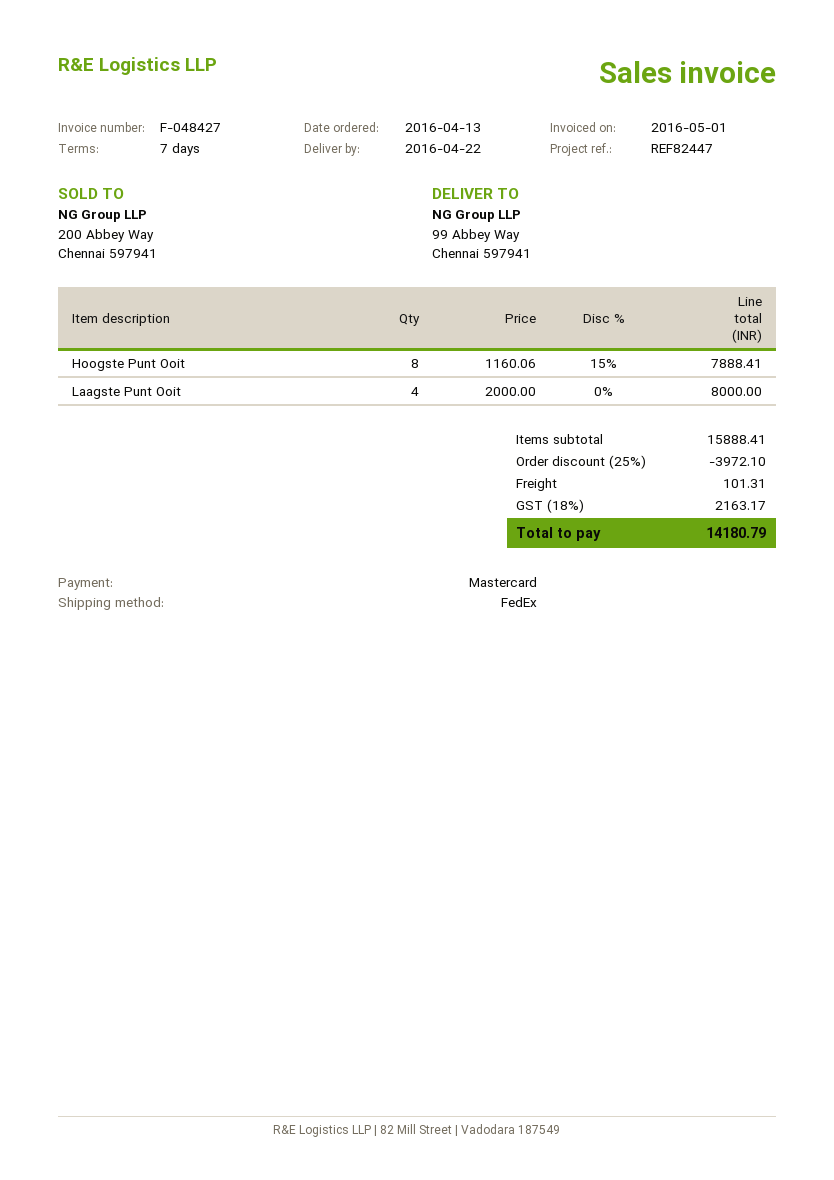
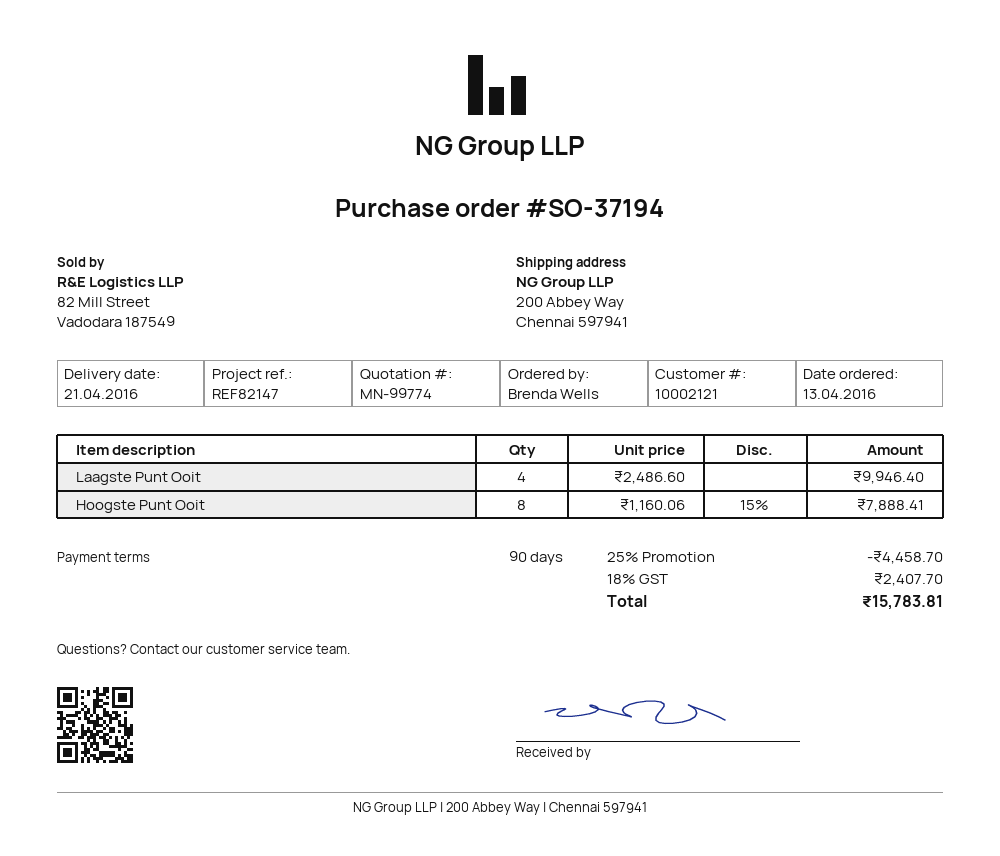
delivery date: 2016-04-22 -> 2016-04-21
payment terms: 7 days -> 90 days
reference: REF82447 -> REF82147
ship to: 99 Abbey Way, Chennai 597941 -> 200 Abbey Way, Chennai 597941
Laagste Punt Ooit: 4 x 2000.00 = 8000.00 -> 4 x 2486.60 = 9946.40
discount: 25% = 3972.10 -> 25% = 4458.70
shipping: 101.31 -> none
tax: 18% = 2163.17 -> 18% = 2407.70
total: 14180.79 -> 15783.81

